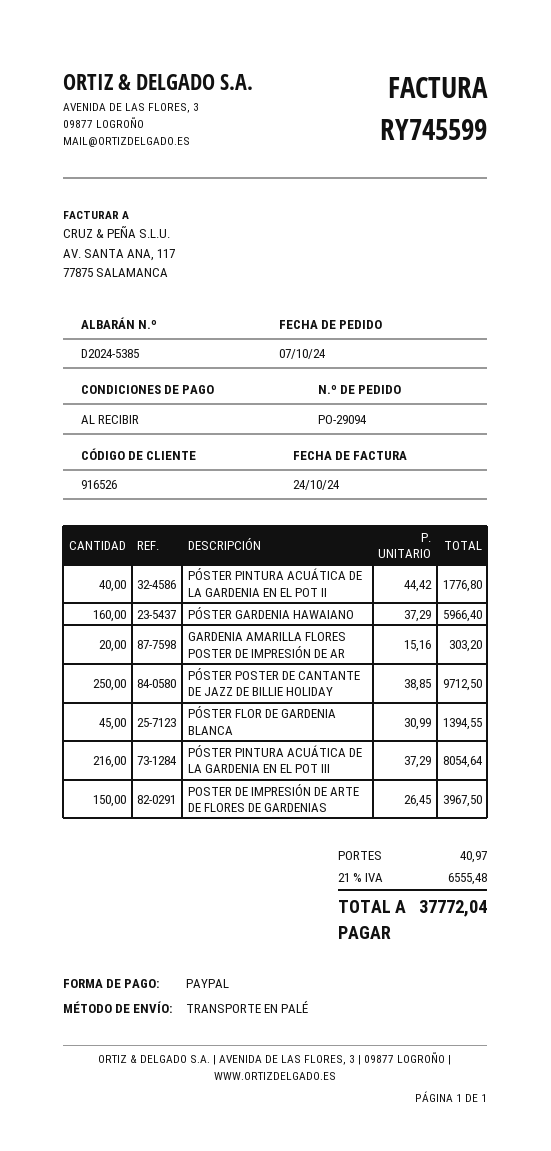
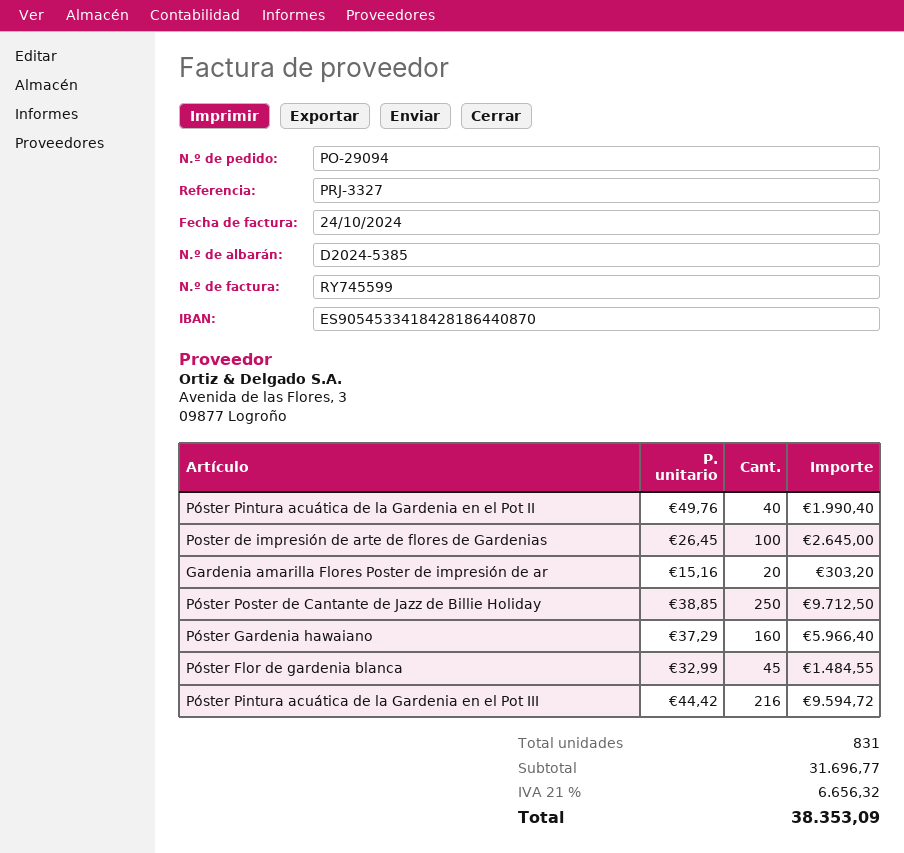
PÓSTER PINTURA ACUÁTICA DE LA GARDENIA EN EL POT II: 40 x 44.42 = 1776.80 -> 40 x 49.76 = 1990.40
PÓSTER FLOR DE GARDENIA BLANCA: 45 x 30.99 = 1394.55 -> 45 x 32.99 = 1484.55
PÓSTER PINTURA ACUÁTICA DE LA GARDENIA EN EL POT III: 216 x 37.29 = 8054.64 -> 216 x 44.42 = 9594.72
POSTER DE IMPRESIÓN DE ARTE DE FLORES DE GARDENIAS: 150 x 26.45 = 3967.50 -> 100 x 26.45 = 2645.00
shipping: 40.97 -> none
tax: 21% = 6555.48 -> 21% = 6656.32
total: 37772.04 -> 38353.09

